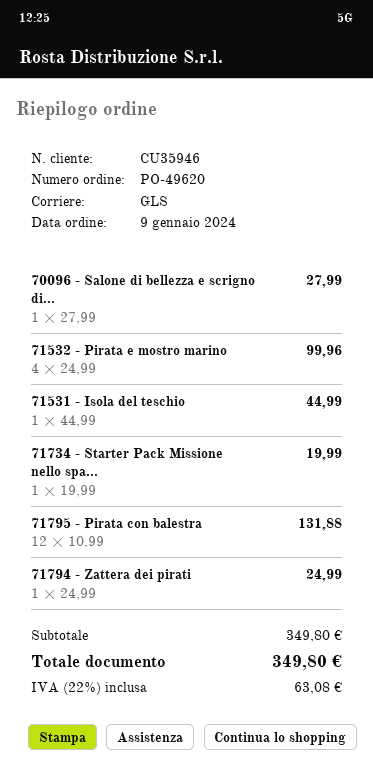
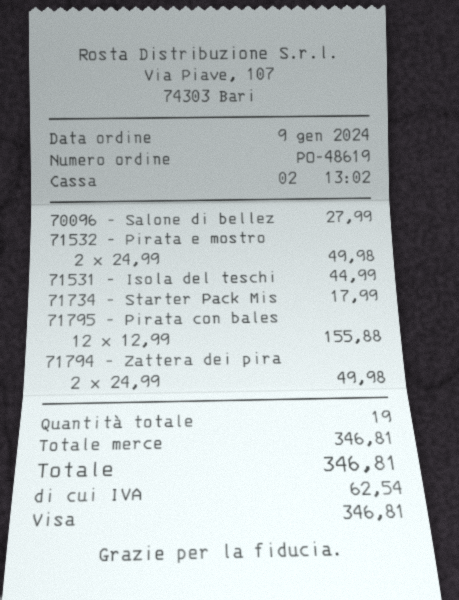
order number: PO-49620 -> PO-48619
71532 - Pirata e mostro marino: 4 x 24.99 = 99.96 -> 2 x 24.99 = 49.98
71734 - Starter Pack Missione nello spa...: 1 x 19.99 = 19.99 -> 1 x 17.99 = 17.99
71795 - Pirata con balestra: 12 x 10.99 = 131.88 -> 12 x 12.99 = 155.88
71794 - Zattera dei pirati: 1 x 24.99 = 24.99 -> 2 x 24.99 = 49.98
subtotal: 349.80 -> 346.81
tax: 63.08 -> 62.54
total: 349.80 -> 346.81

